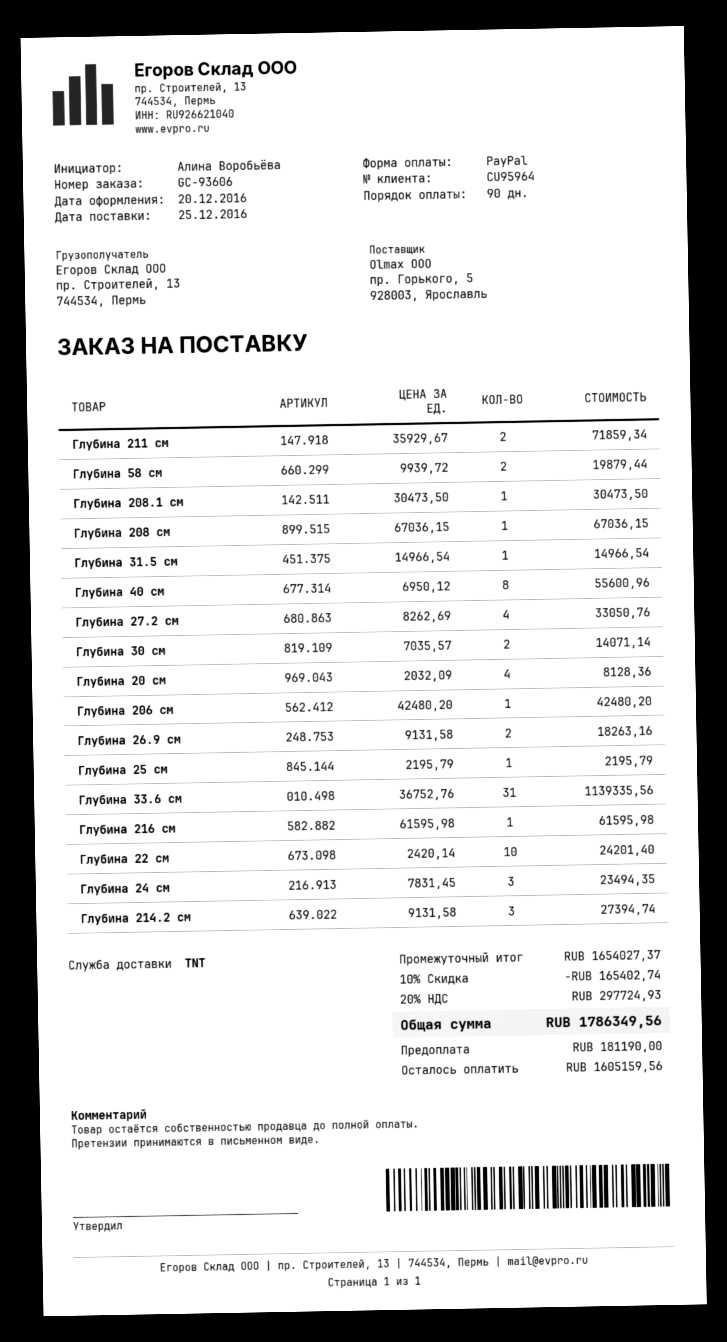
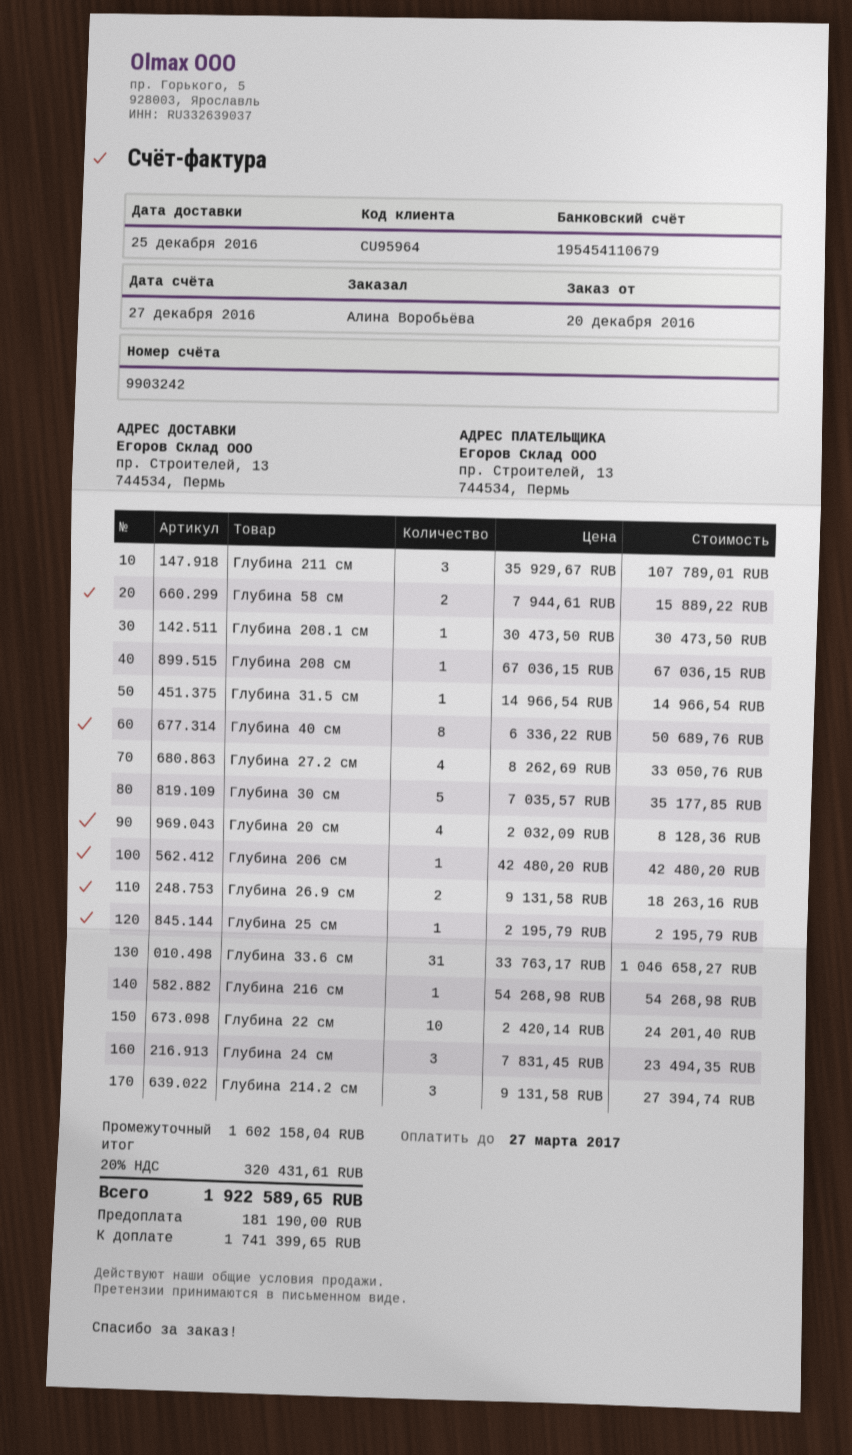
Глубина 211 см: 2 x 35929.67 = 71859.34 -> 3 x 35929.67 = 107789.01
Глубина 58 см: 2 x 9939.72 = 19879.44 -> 2 x 7944.61 = 15889.22
Глубина 40 см: 8 x 6950.12 = 55600.96 -> 8 x 6336.22 = 50689.76
Глубина 30 см: 2 x 7035.57 = 14071.14 -> 5 x 7035.57 = 35177.85
Глубина 33.6 см: 31 x 36752.76 = 1139335.56 -> 31 x 33763.17 = 1046658.27
Глубина 216 см: 1 x 61595.98 = 61595.98 -> 1 x 54268.98 = 54268.98
subtotal: 1654027.37 -> 1602158.04
discount: 10% = 165402.74 -> none
tax: 20% = 297724.93 -> 20% = 320431.61
total: 1786349.56 -> 1922589.65
balance: 1605159.56 -> 1741399.65

